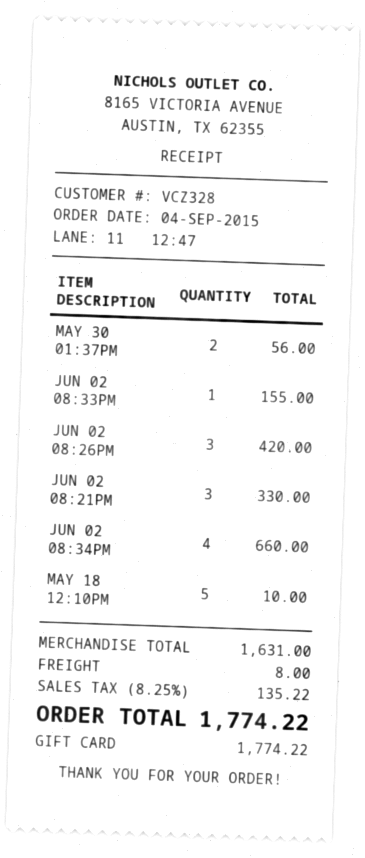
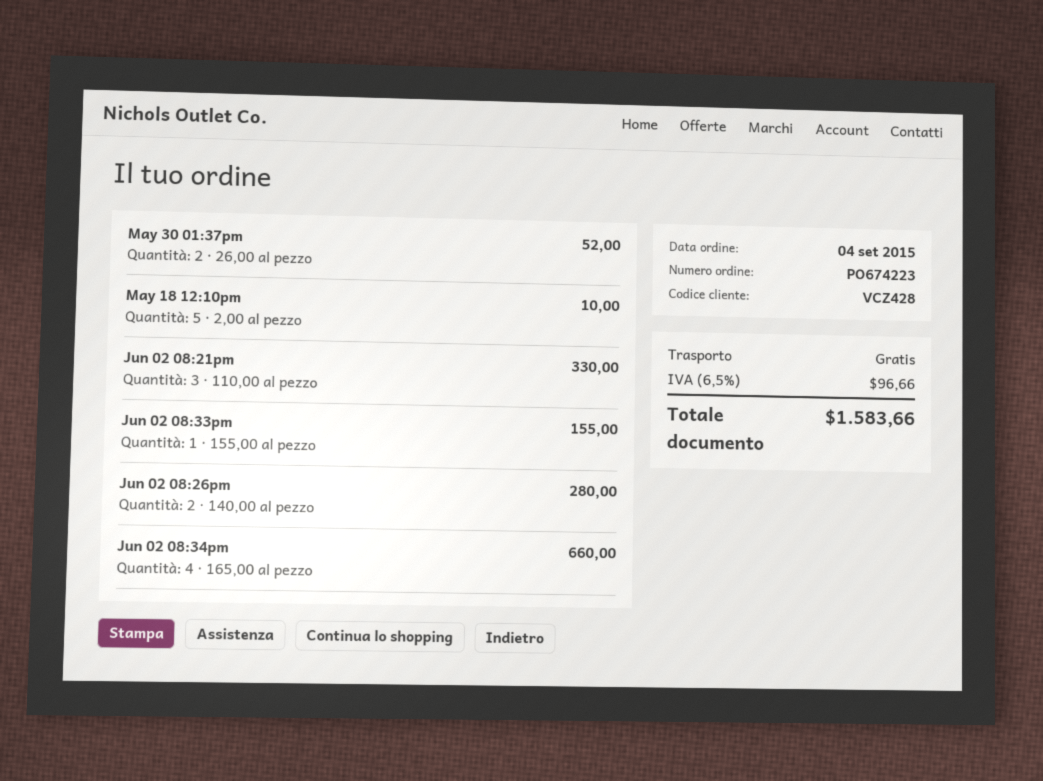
customer number: VCZ328 -> VCZ428
MAY 30 01:37PM: 2 for 56.00 -> 2 for 52.00
JUN 02 08:26PM: 3 for 420.00 -> 2 for 280.00
shipping: 8.00 -> 0.00
tax: 8.25% = 135.22 -> 6.5% = 96.66
total: 1774.22 -> 1583.66

